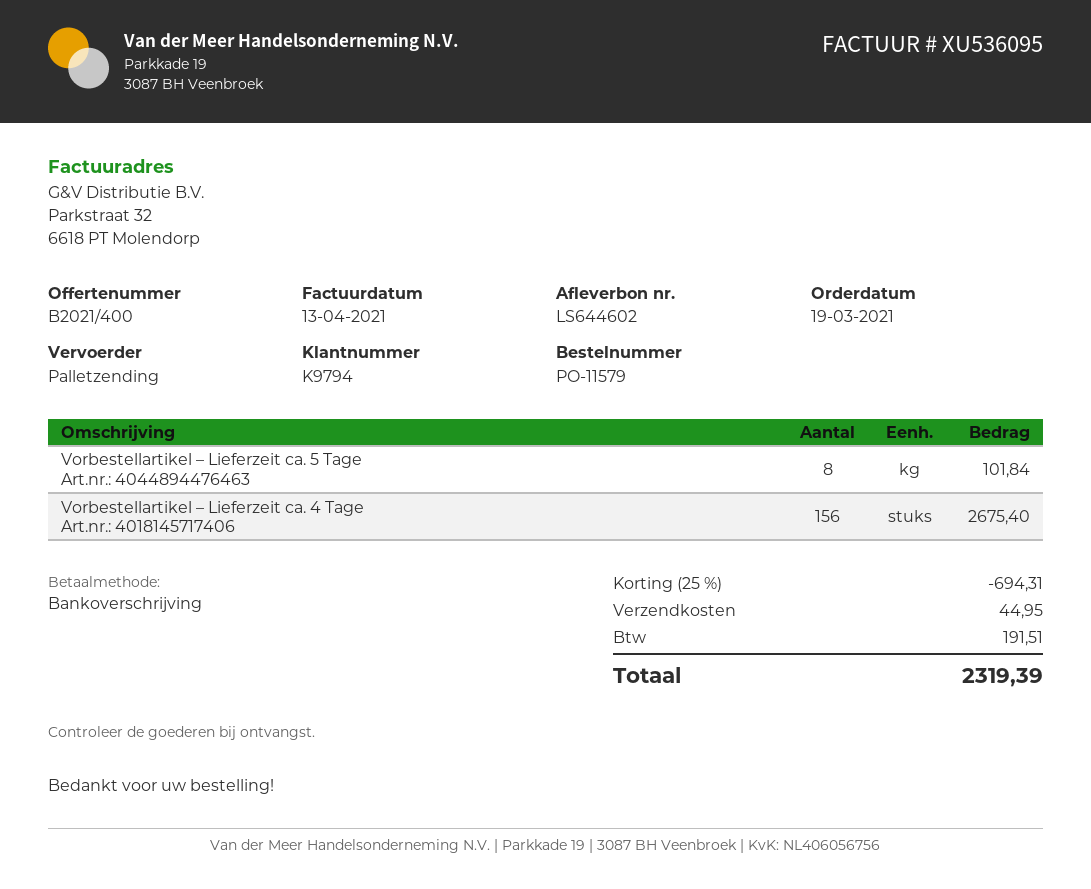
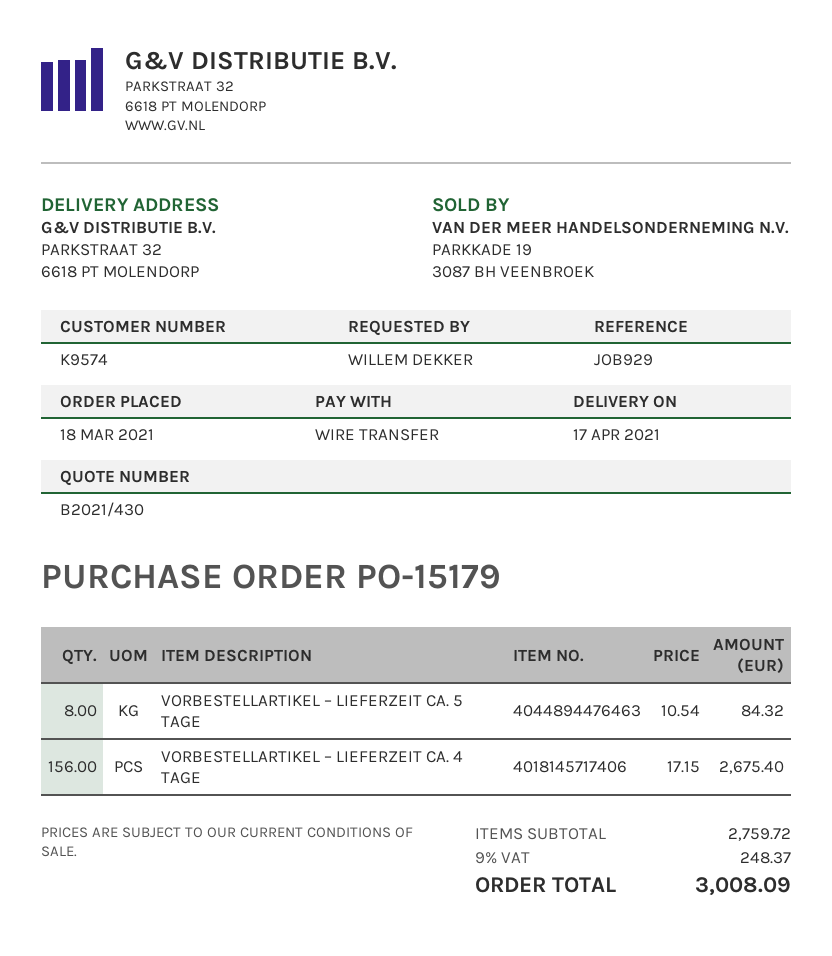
quote number: B2021/400 -> B2021/430
order number: PO-11579 -> PO-15179
order date: 2021-03-19 -> 2021-03-18
customer number: K9794 -> K9574
Vorbestellartikel – Lieferzeit ca. 5 Tage: 8 for 101.84 -> 8 for 84.32
discount: 25% = 694.31 -> none
shipping: 44.95 -> none
tax: 191.51 -> 248.37
total: 2319.39 -> 3008.09

